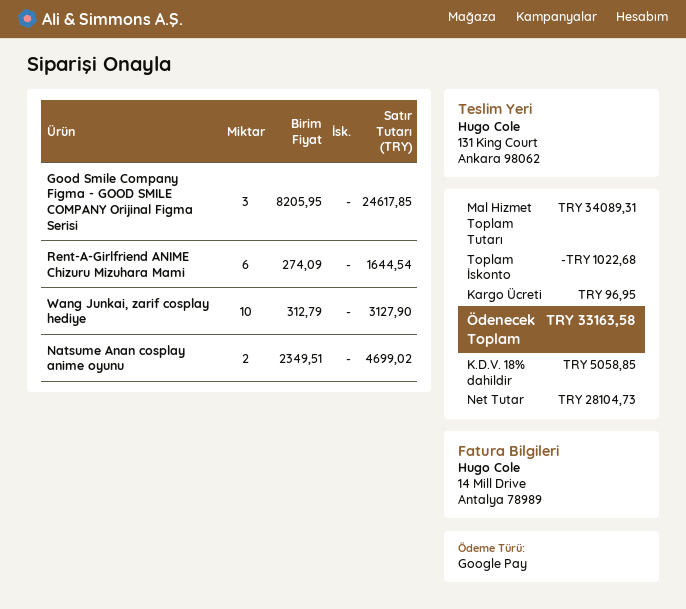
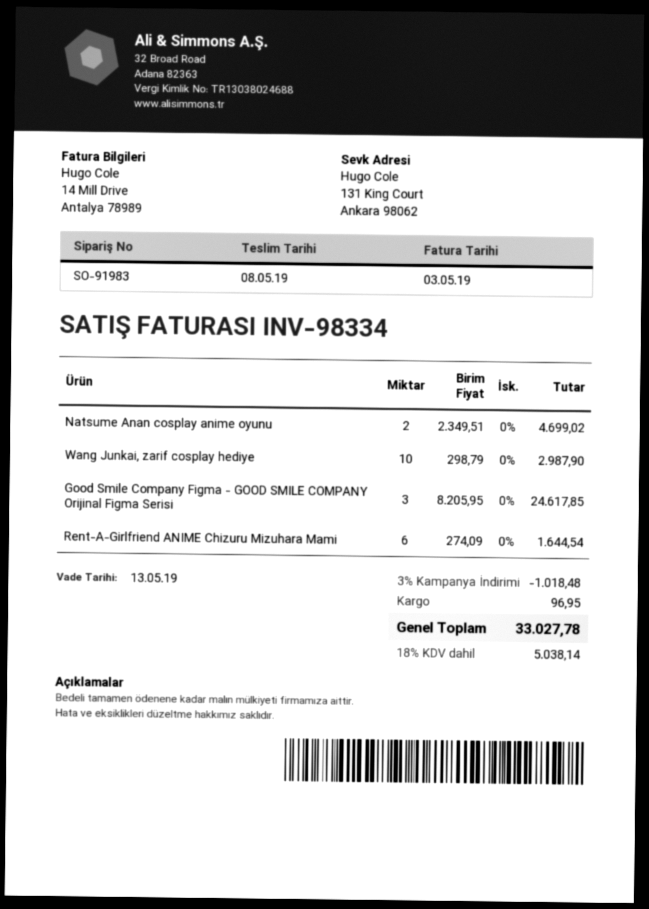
Wang Junkai, zarif cosplay hediye: 10 x 312.79 = 3127.90 -> 10 x 298.79 = 2987.90
discount: 1022.68 -> 1018.48
tax: 18% = 5058.85 -> 18% = 5038.14
total: 33163.58 -> 33027.78

